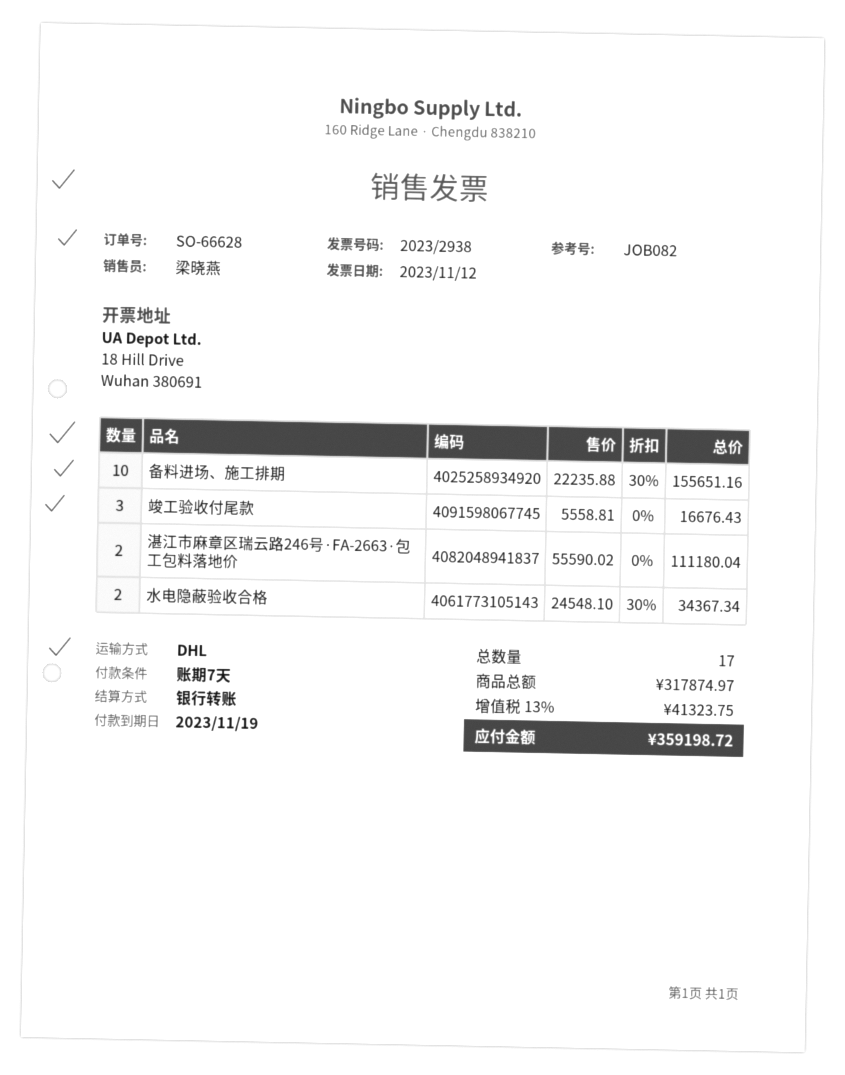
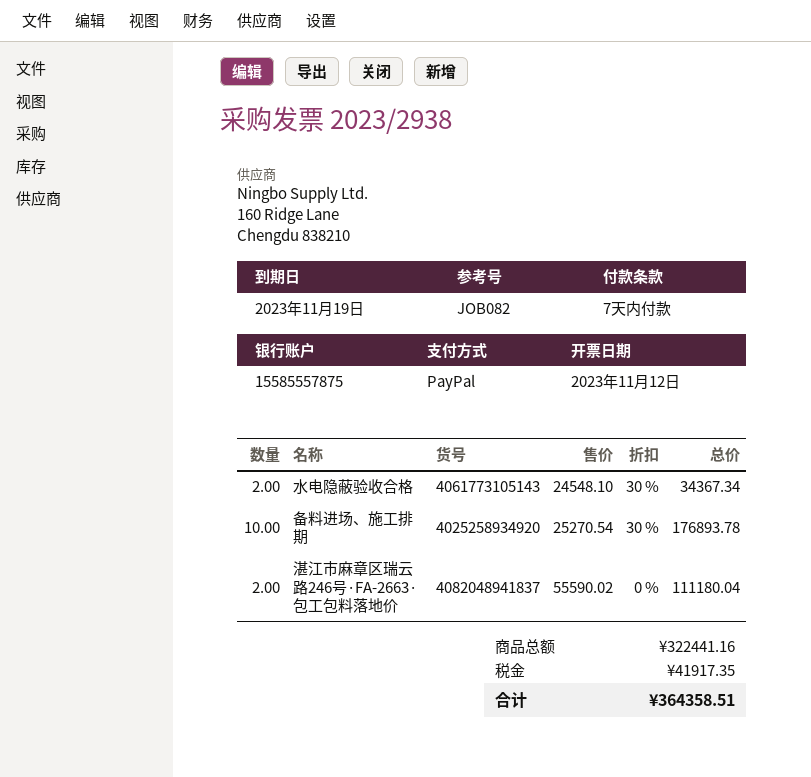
payment method: bank transfer -> PayPal
备料进场、施工排期: 10 x 22235.88 - 30% = 155651.16 -> 10 x 25270.54 - 30% = 176893.78
竣工验收付尾款: 3 x 5558.81 = 16676.43 -> none
subtotal: 317874.97 -> 322441.16
tax: 41323.75 -> 41917.35
total: 359198.72 -> 364358.51

